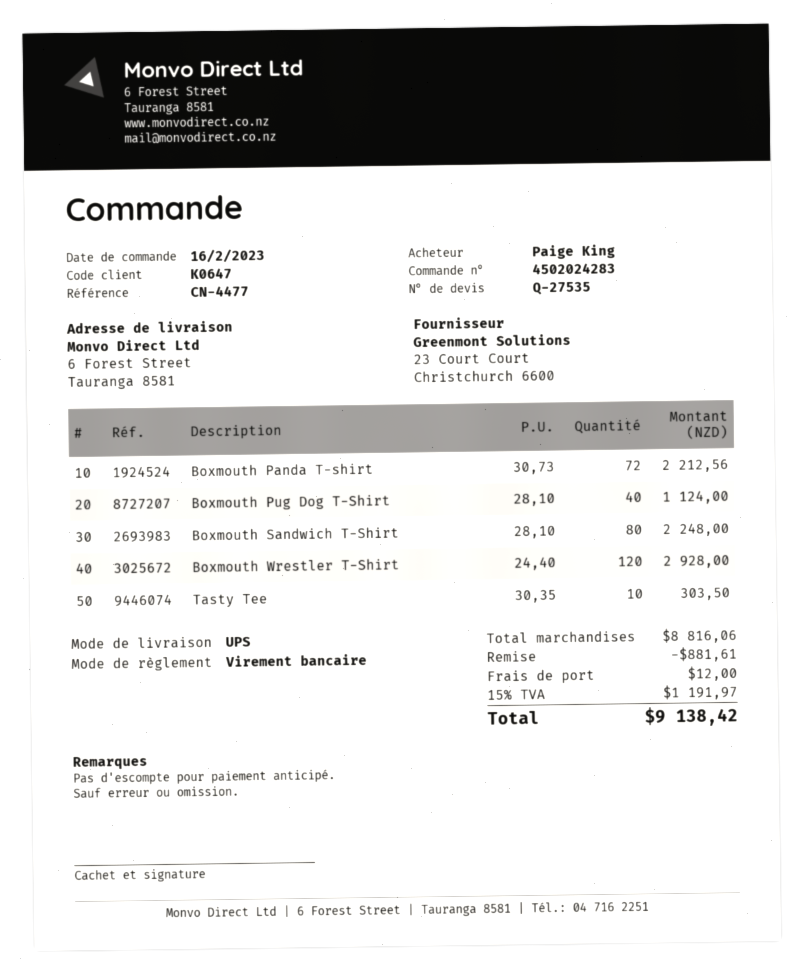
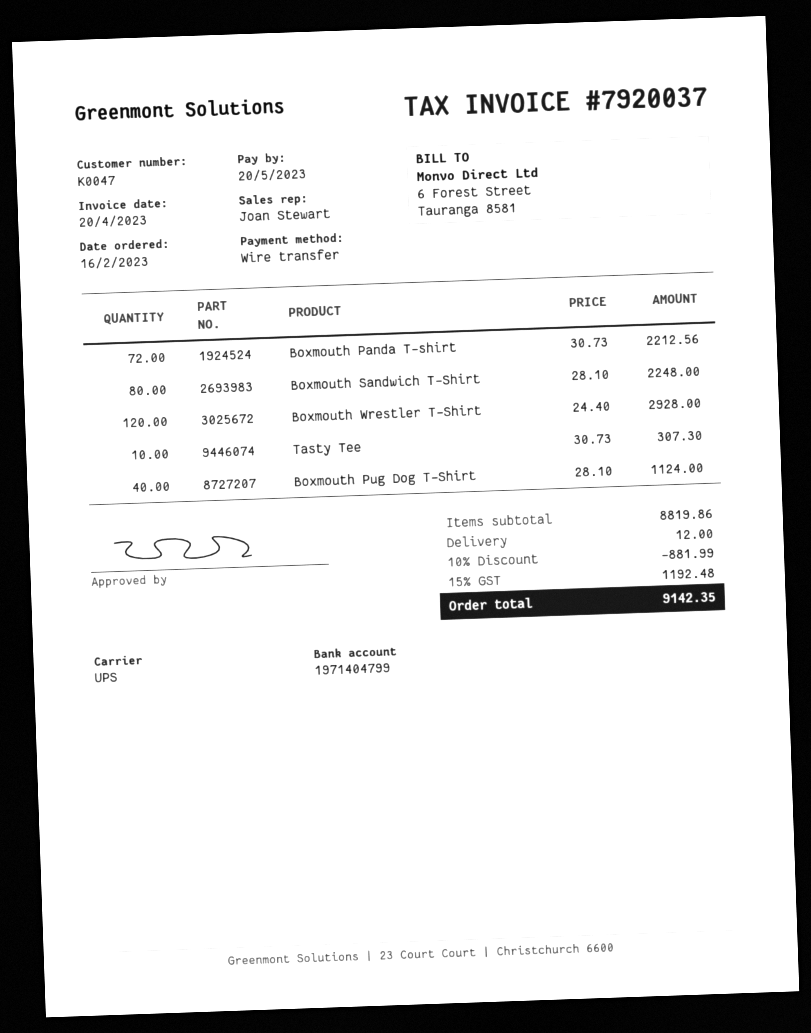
customer number: K0647 -> K0047
Tasty Tee: 10 x 30.35 = 303.50 -> 10 x 30.73 = 307.30
subtotal: 8816.06 -> 8819.86
discount: 881.61 -> 881.99
tax: 15% = 1191.97 -> 15% = 1192.48
total: 9138.42 -> 9142.35

